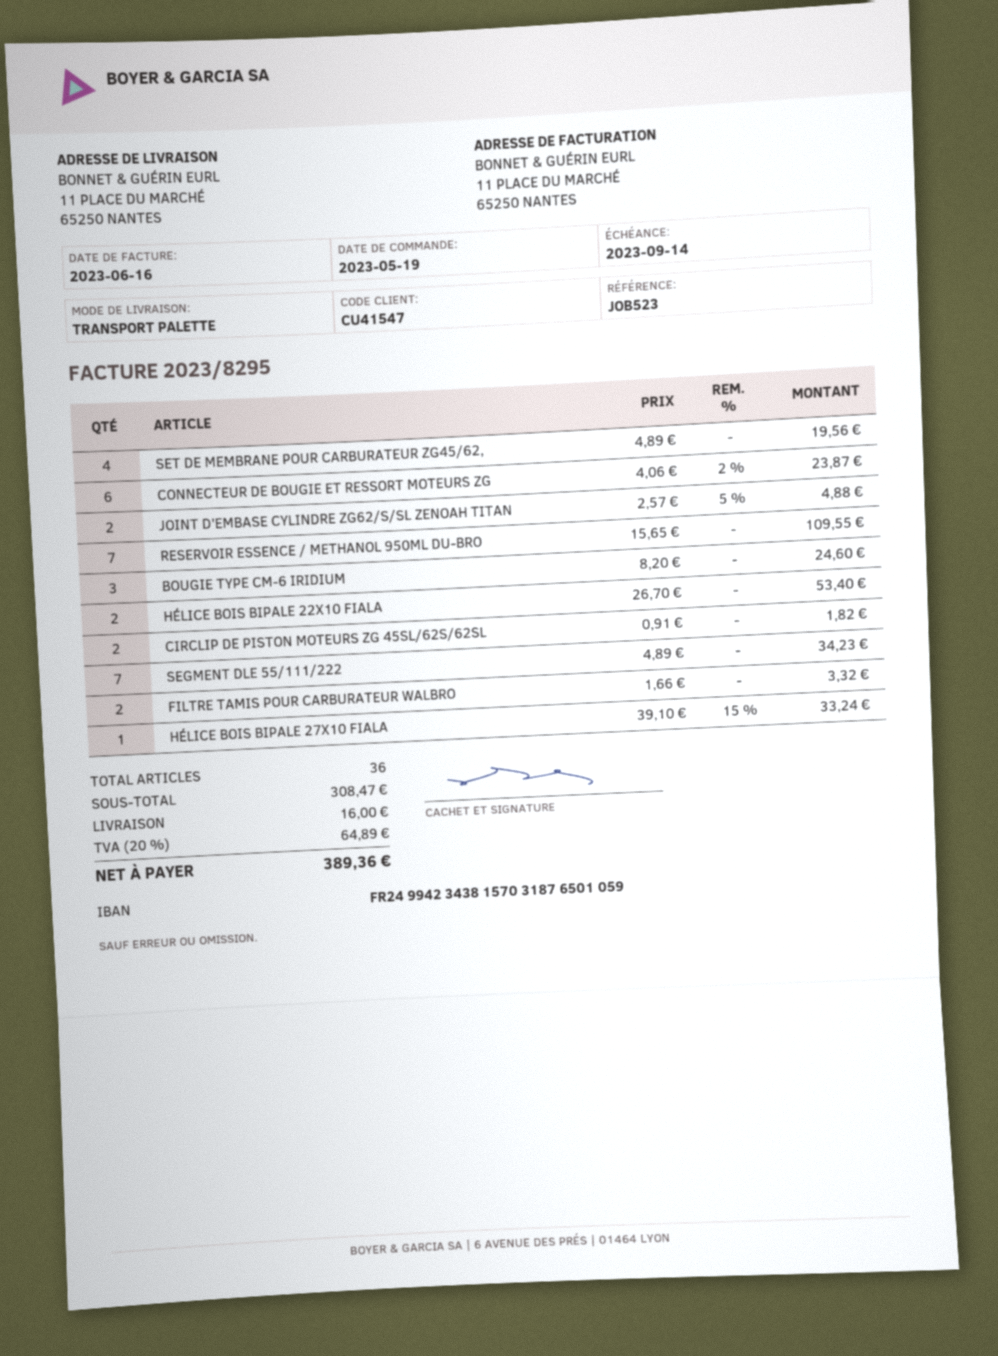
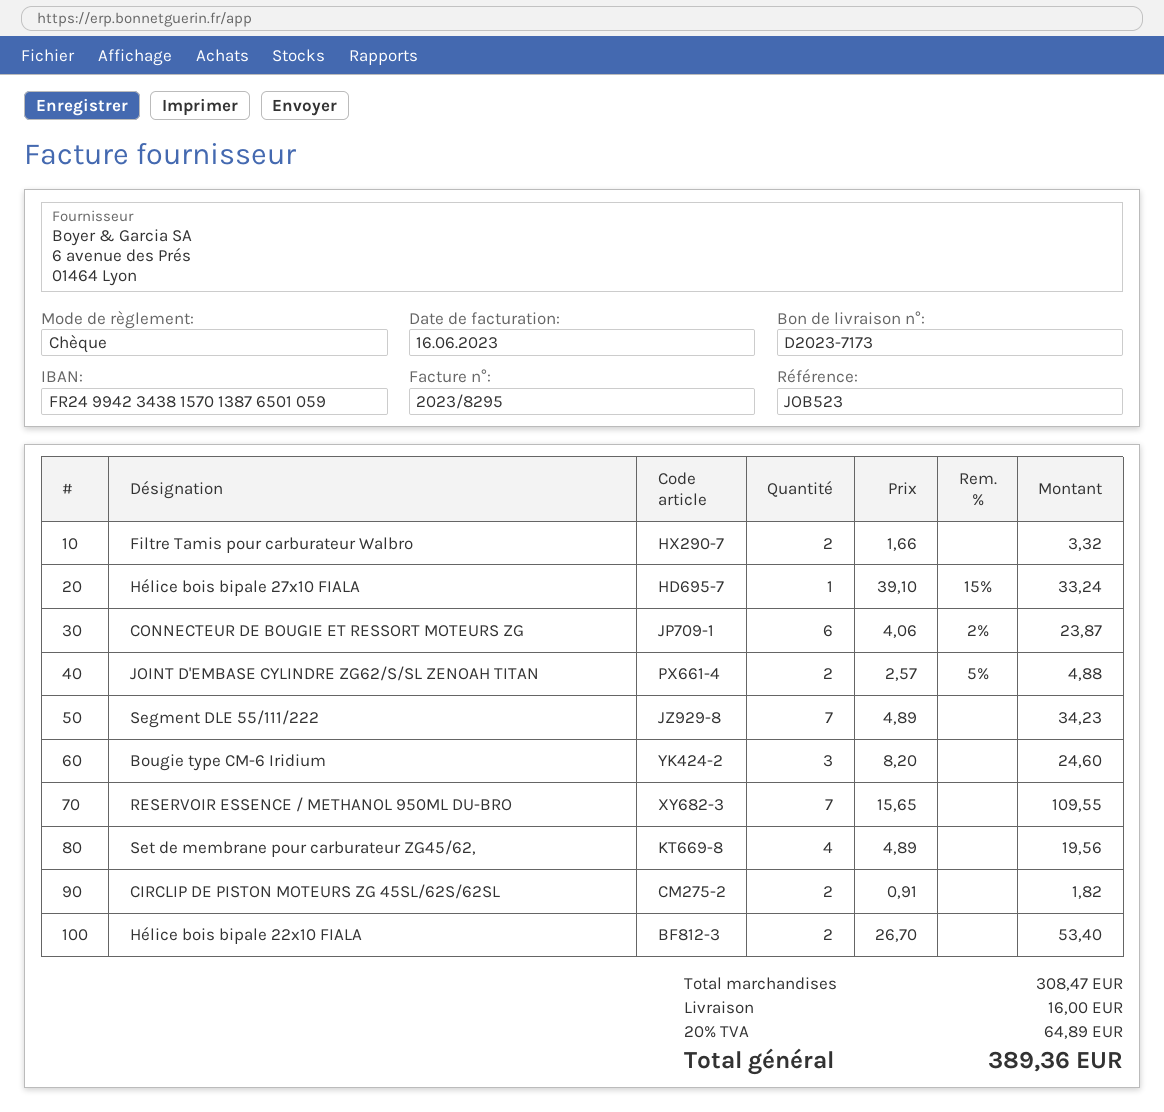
bank account: FR2499423438157031876501059 -> FR2499423438157013876501059

